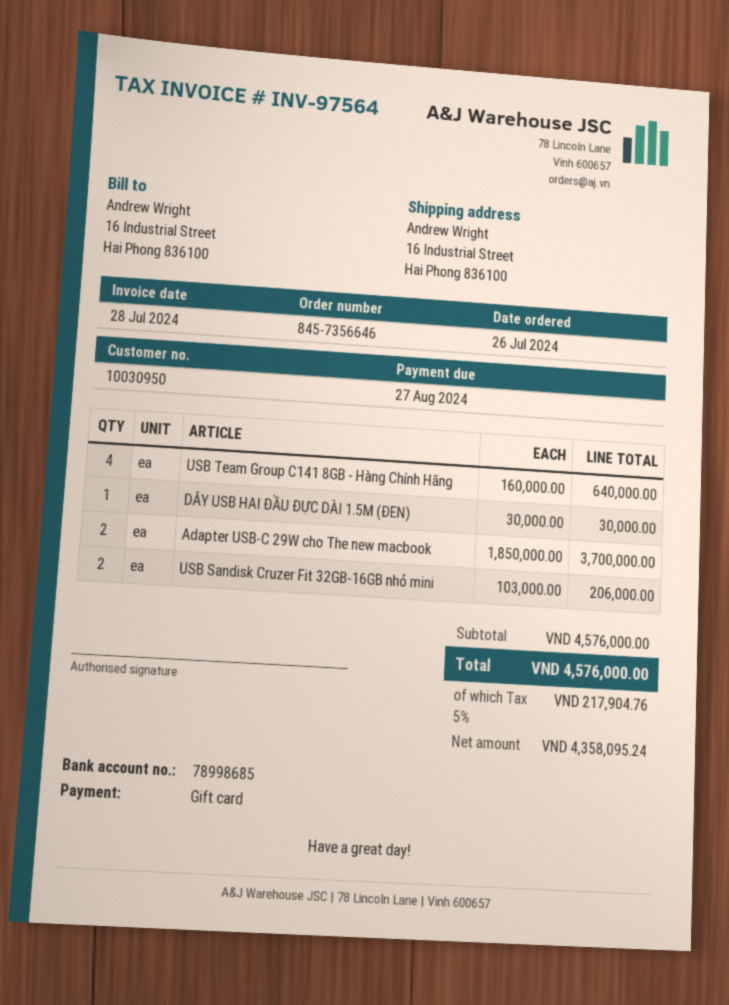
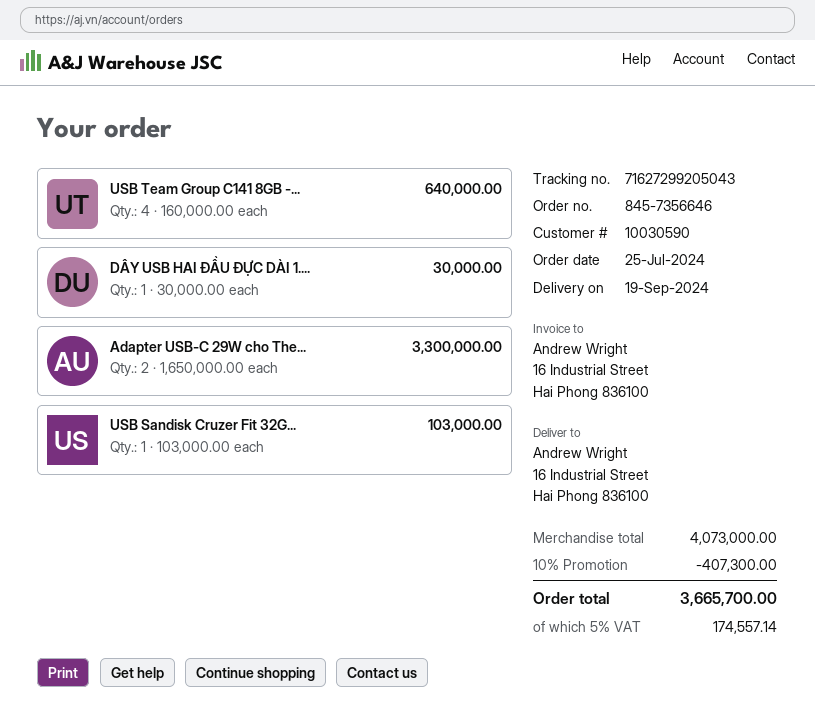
order date: 2024-07-26 -> 2024-07-25
customer number: 10030950 -> 10030590
Adapter USB-C 29W cho The new macbook: 2 x 1850000.00 = 3700000.00 -> 2 x 1650000.00 = 3300000.00
USB Sandisk Cruzer Fit 32GB-16GB nhỏ mini: 2 x 103000.00 = 206000.00 -> 1 x 103000.00 = 103000.00
subtotal: 4576000.00 -> 4073000.00
discount: none -> 10% = 407300.00
tax: 5% = 217904.76 -> 5% = 174557.14
total: 4576000.00 -> 3665700.00

